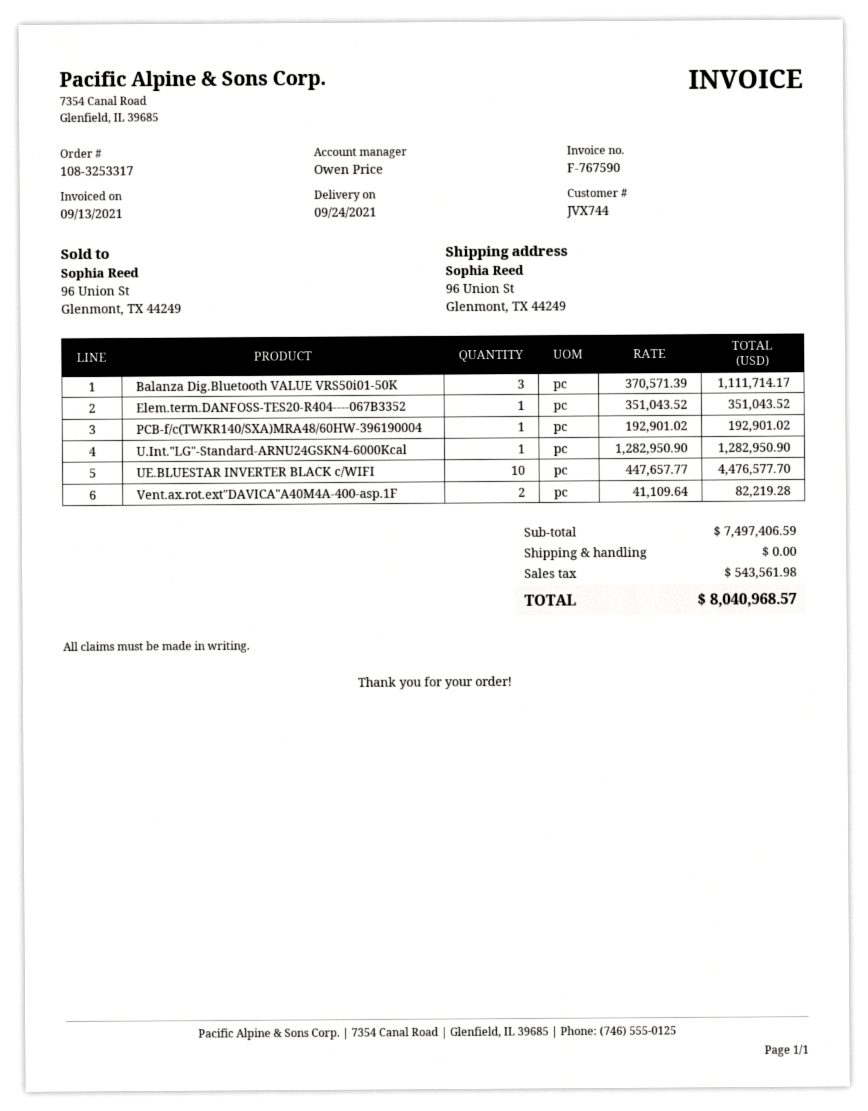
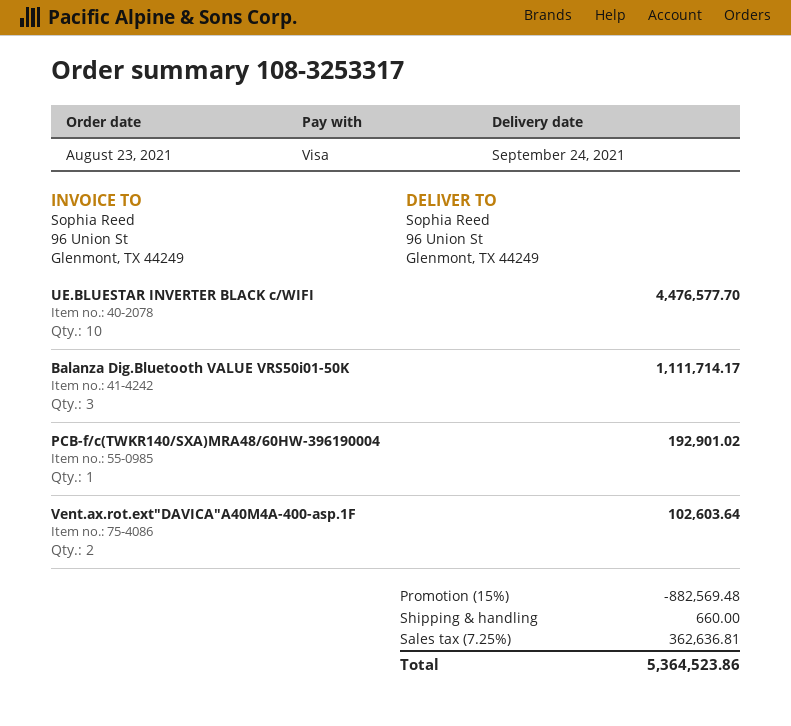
Elem.term.DANFOSS-TES20-R404----067B3352: 1 for 351043.52 -> none
U.Int."LG"-Standard-ARNU24GSKN4-6000Kcal: 1 for 1282950.90 -> none
Vent.ax.rot.ext"DAVICA"A40M4A-400-asp.1F: 2 for 82219.28 -> 2 for 102603.64
discount: none -> 15% = 882569.48
shipping: 0.00 -> 660.00
tax: 543561.98 -> 362636.81
total: 8040968.57 -> 5364523.86

